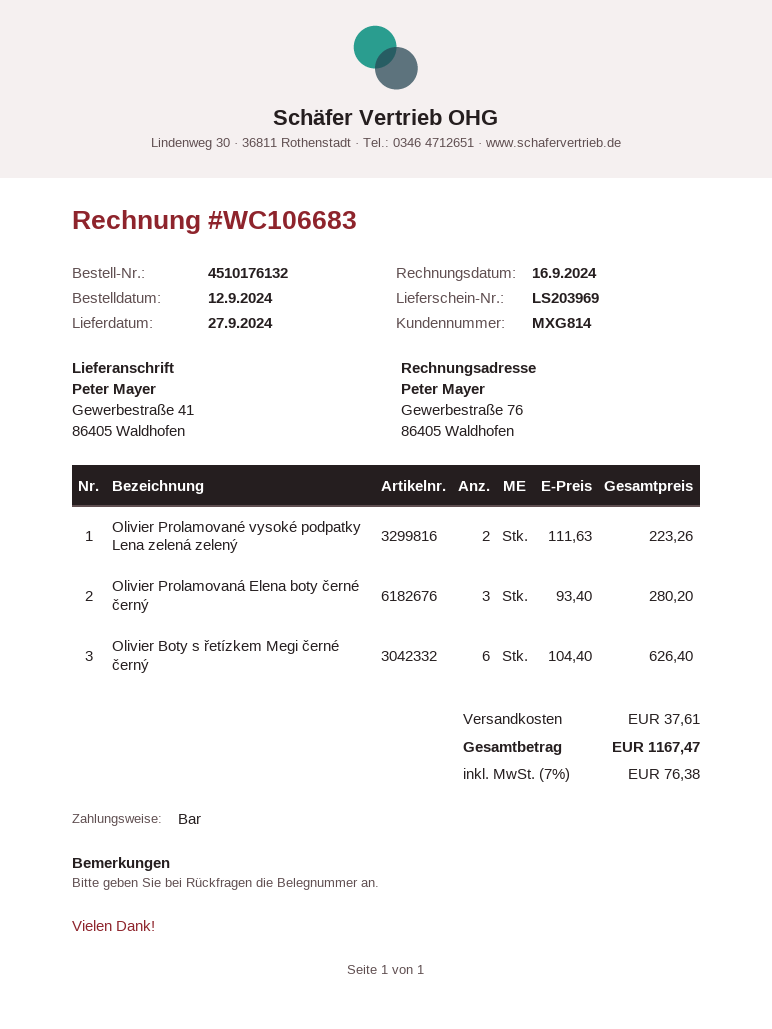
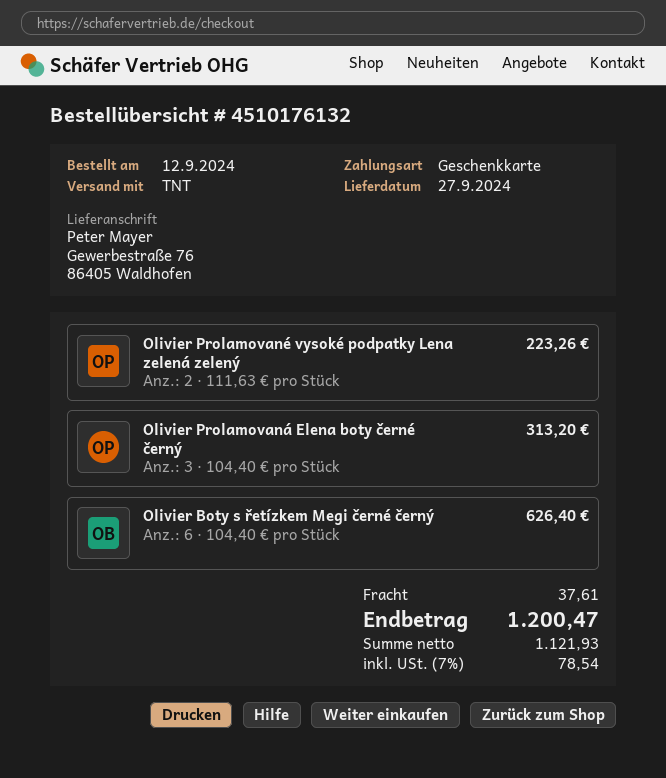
payment method: cash -> gift card
ship to: Gewerbestraße 41, 86405 Waldhofen -> Gewerbestraße 76, 86405 Waldhofen
Olivier Prolamovaná Elena boty černé černý: 3 x 93.40 = 280.20 -> 3 x 104.40 = 313.20
tax: 7% = 76.38 -> 7% = 78.54
total: 1167.47 -> 1200.47

